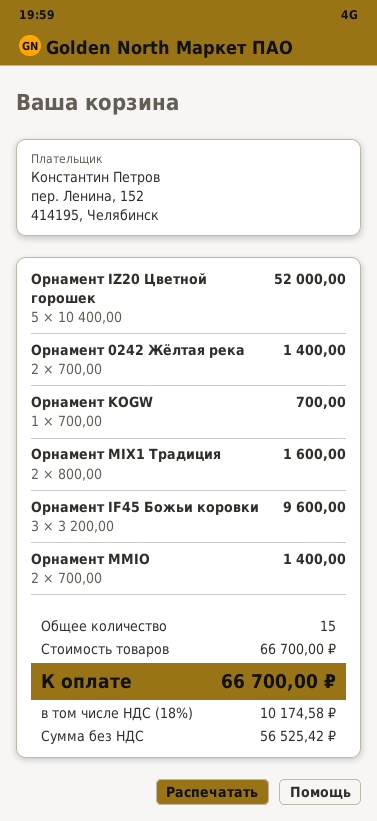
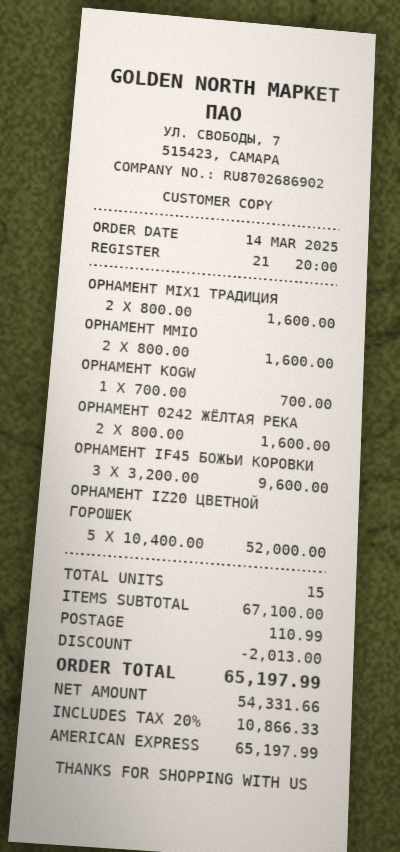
Орнамент 0242 Жёлтая река: 2 x 700.00 = 1400.00 -> 2 x 800.00 = 1600.00
Орнамент MMIO: 2 x 700.00 = 1400.00 -> 2 x 800.00 = 1600.00
subtotal: 66700.00 -> 67100.00
discount: none -> 2013.00
shipping: none -> 110.99
net: 56525.42 -> 54331.66
tax: 18% = 10174.58 -> 20% = 10866.33
total: 66700.00 -> 65197.99

